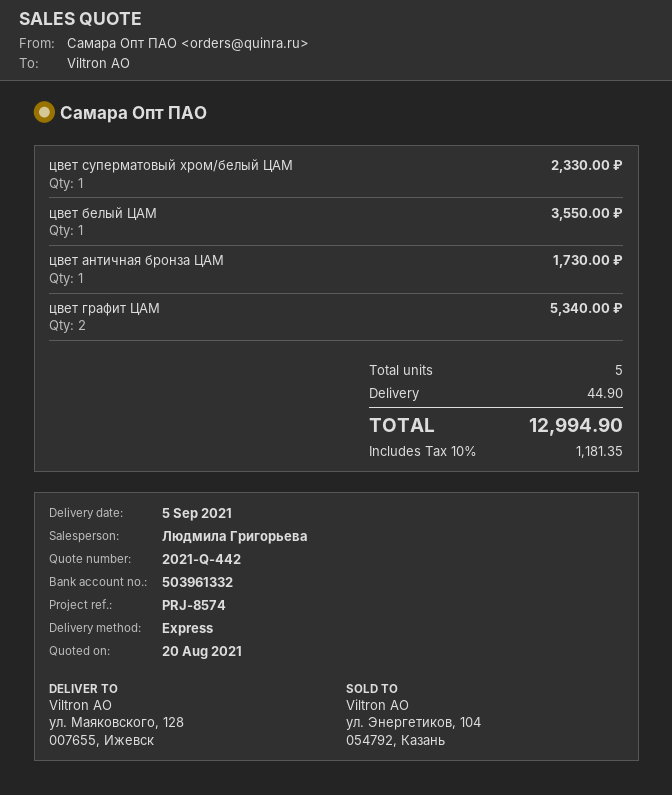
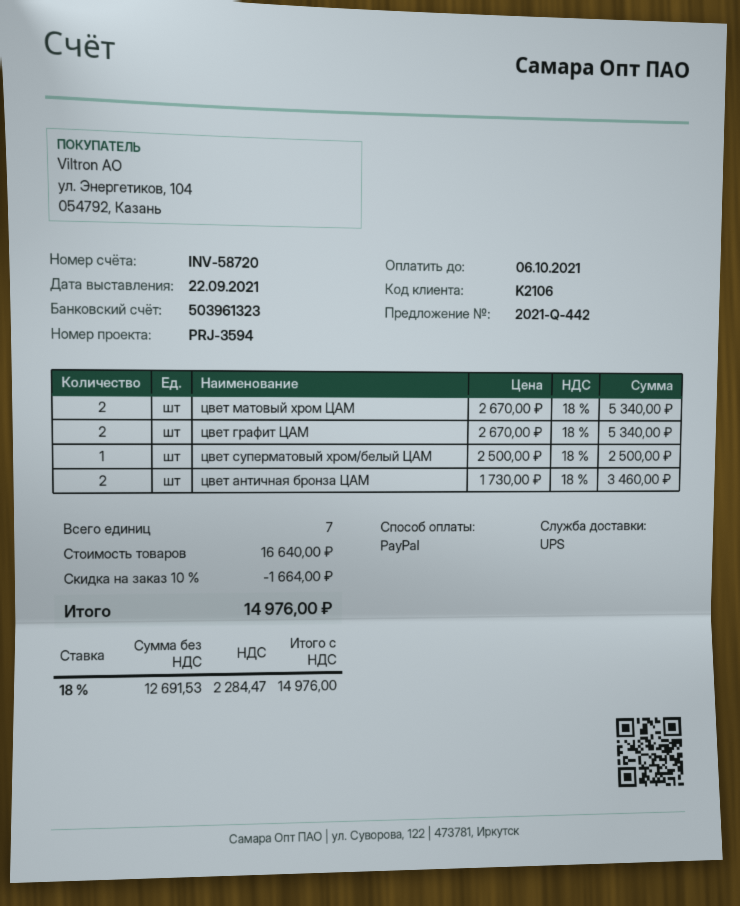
reference: PRJ-8574 -> PRJ-3594
bank account: 503961332 -> 503961323
shipping method: express -> UPS
цвет суперматовый хром/белый ЦАМ: 1 for 2330.00 -> 1 for 2500.00
цвет белый ЦАМ: 1 for 3550.00 -> none
цвет античная бронза ЦАМ: 1 for 1730.00 -> 2 for 3460.00
цвет матовый хром ЦАМ: none -> 2 for 5340.00
total quantity: 5 -> 7
discount: none -> 10% = 1664.00
shipping: 44.90 -> none
tax: 10% = 1181.35 -> 18% = 2284.47
total: 12994.90 -> 14976.00

